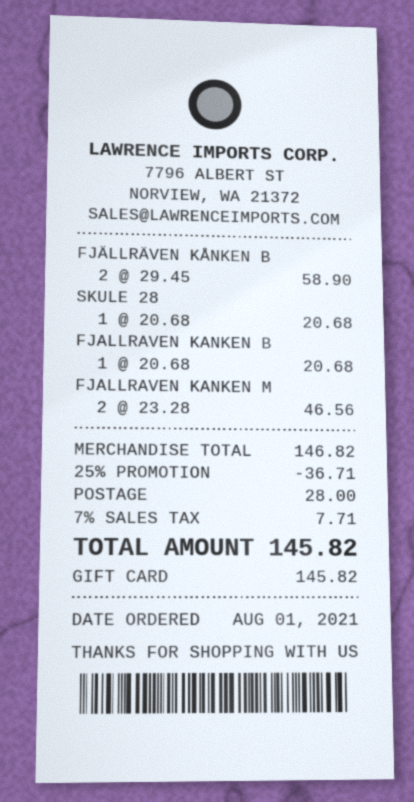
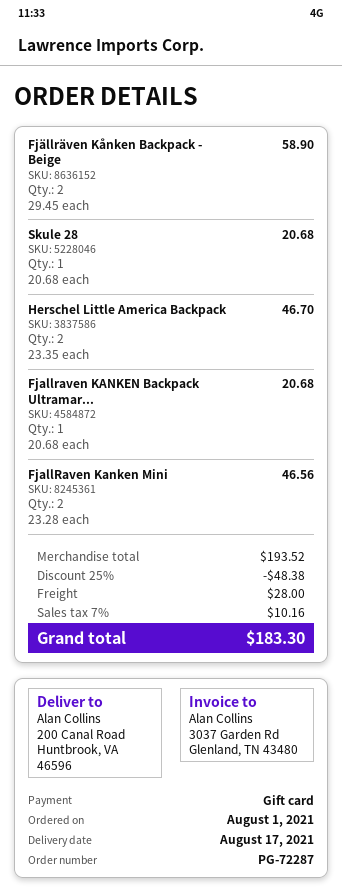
Herschel Little America Backpack: none -> 2 x 23.35 = 46.70
subtotal: 146.82 -> 193.52
discount: 25% = 36.71 -> 25% = 48.38
tax: 7% = 7.71 -> 7% = 10.16
total: 145.82 -> 183.30

